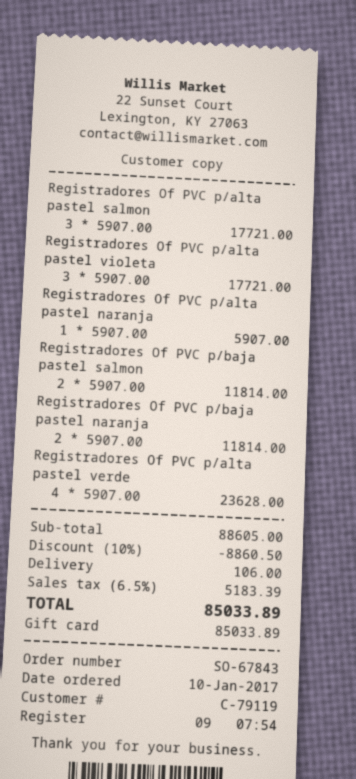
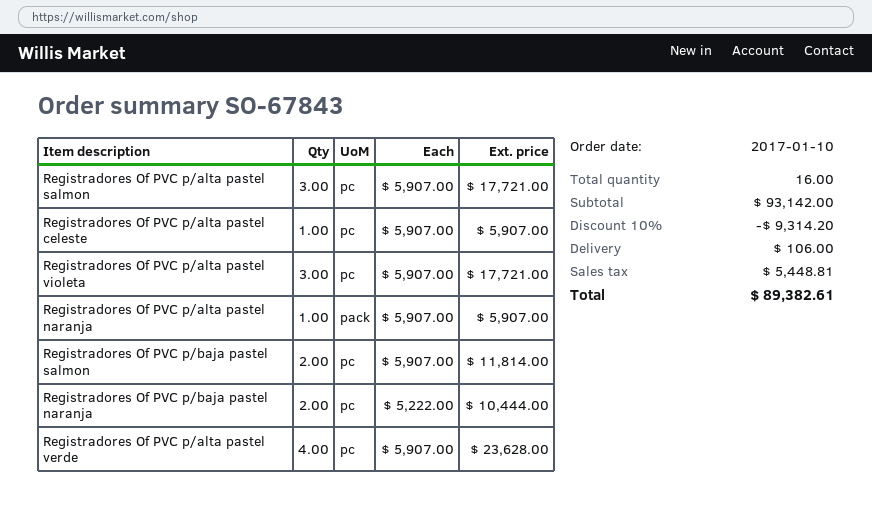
Registradores Of PVC p/baja pastel naranja: 2 x 5907.00 = 11814.00 -> 2 x 5222.00 = 10444.00
Registradores Of PVC p/alta pastel celeste: none -> 1 x 5907.00 = 5907.00
subtotal: 88605.00 -> 93142.00
discount: 10% = 8860.50 -> 10% = 9314.20
tax: 5183.39 -> 5448.81
total: 85033.89 -> 89382.61

